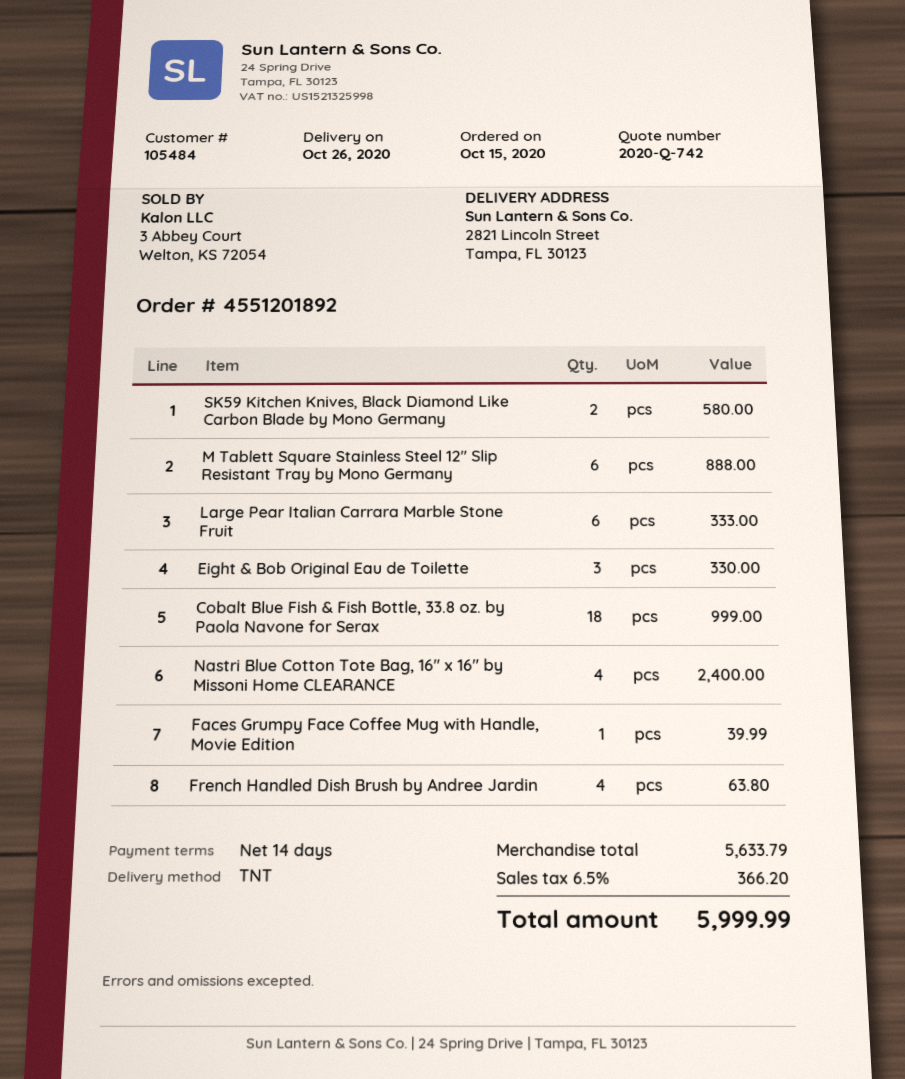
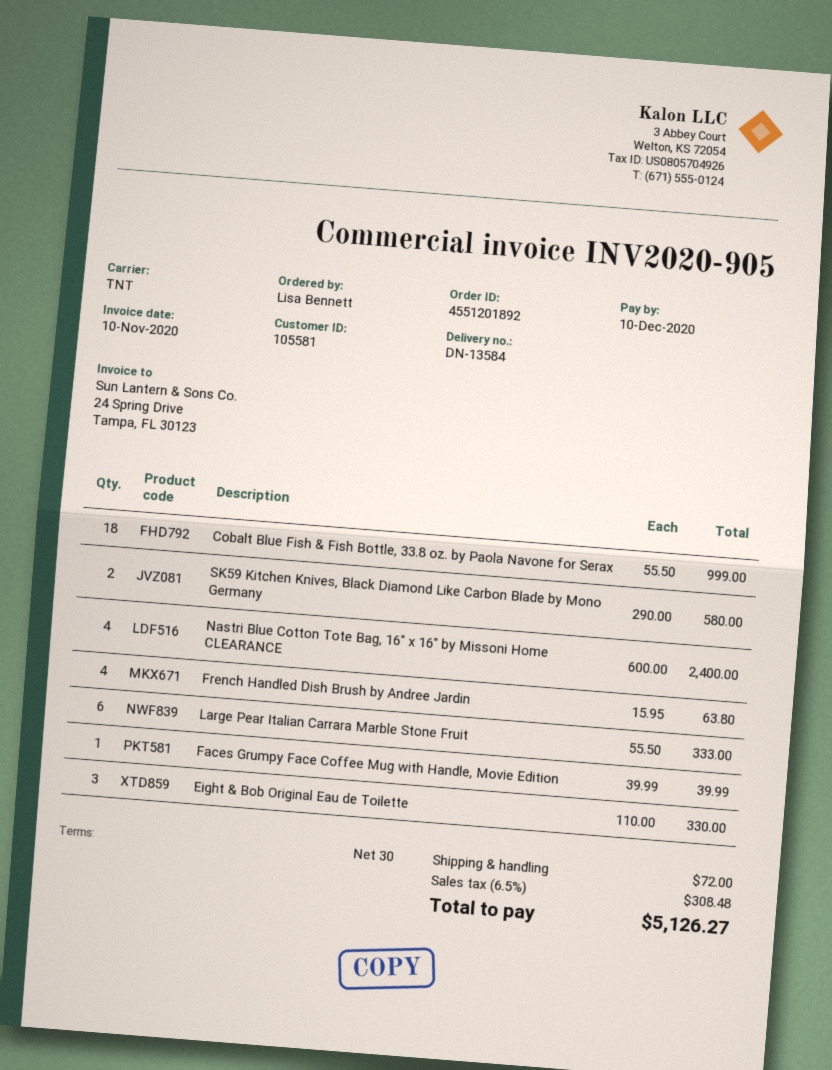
payment terms: 14 days -> 30 days
customer number: 105484 -> 105581
M Tablett Square Stainless Steel 12" Slip Resistant Tray by Mono Germany: 6 for 888.00 -> none
shipping: none -> 72.00
tax: 6.5% = 366.20 -> 6.5% = 308.48
total: 5999.99 -> 5126.27

